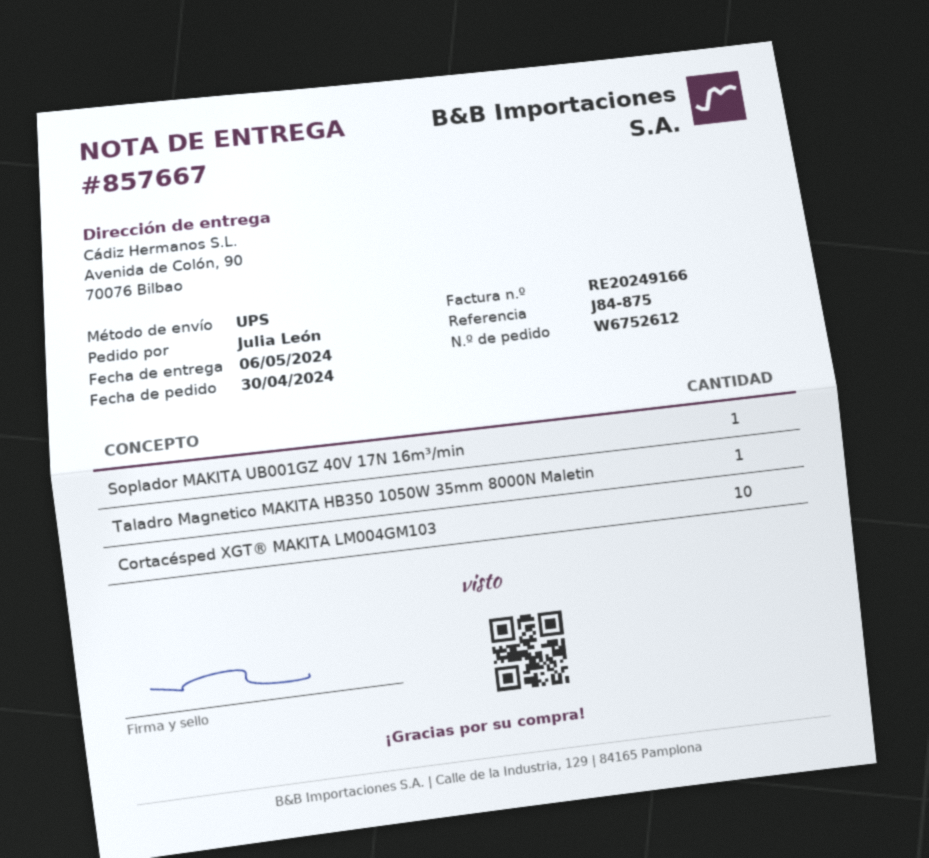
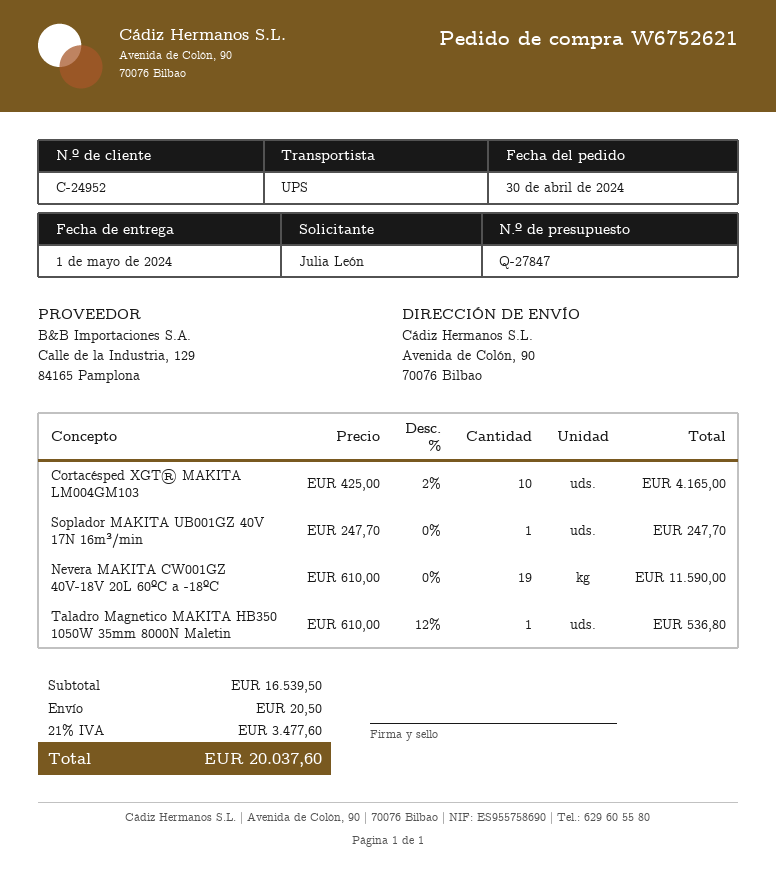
order number: W6752612 -> W6752621
delivery date: 2024-05-06 -> 2024-05-01
Nevera MAKITA CW001GZ 40V-18V 20L 60ºC a -18ºC: none -> 19

